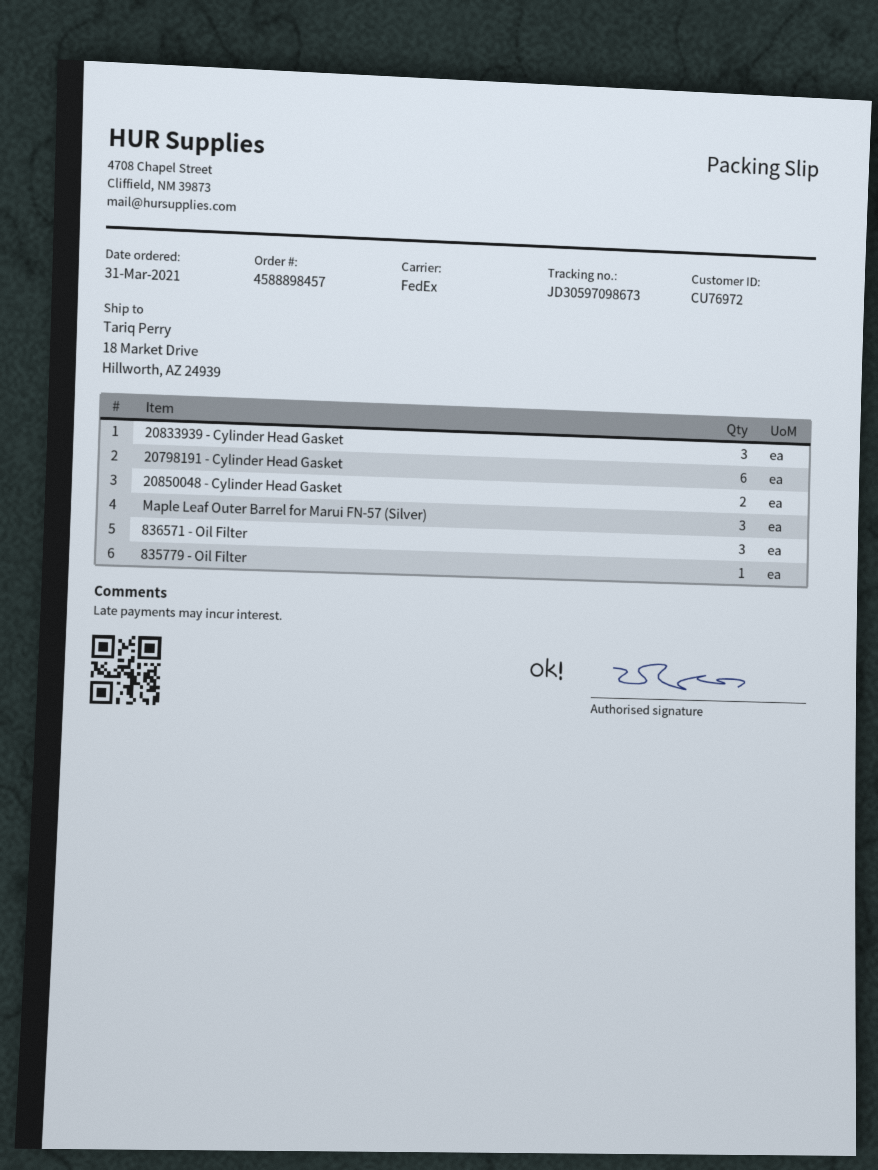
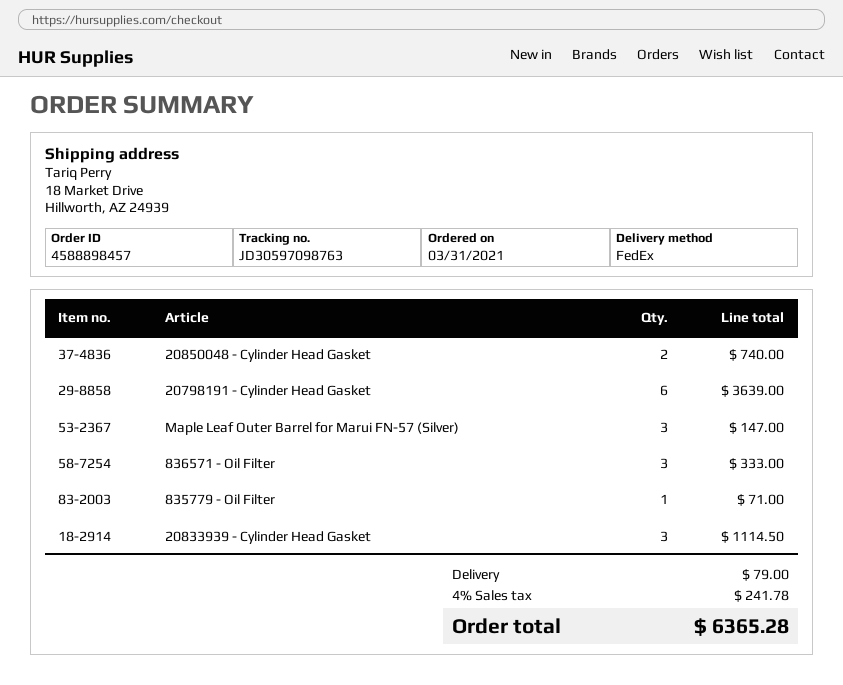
tracking number: JD30597098673 -> JD30597098763

